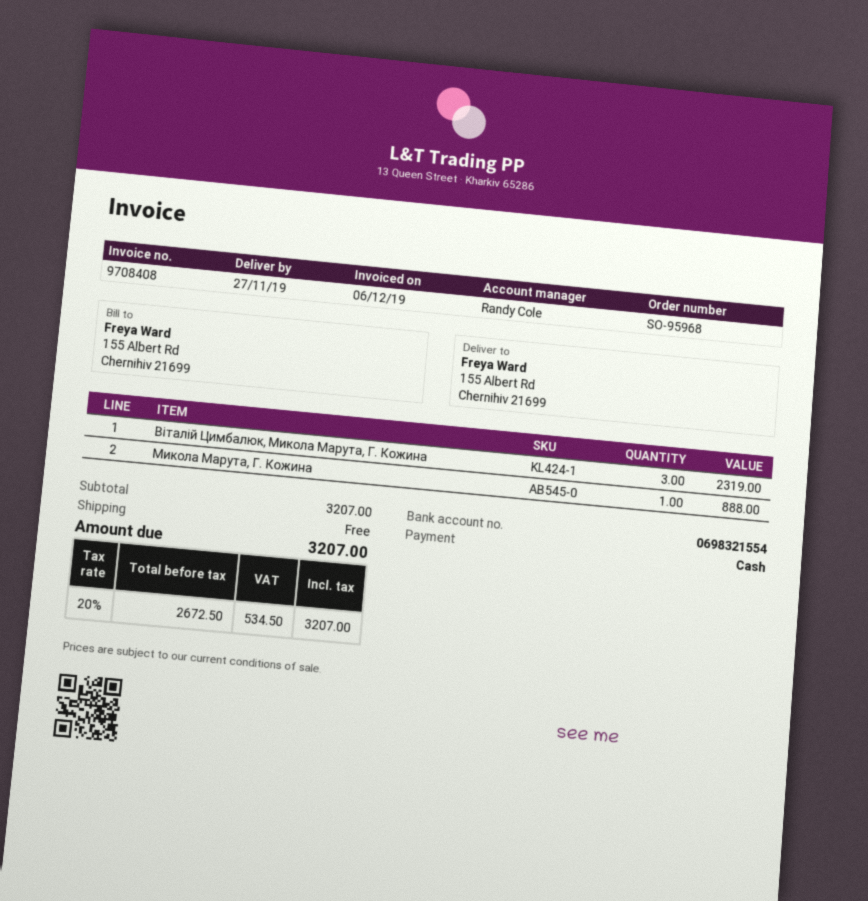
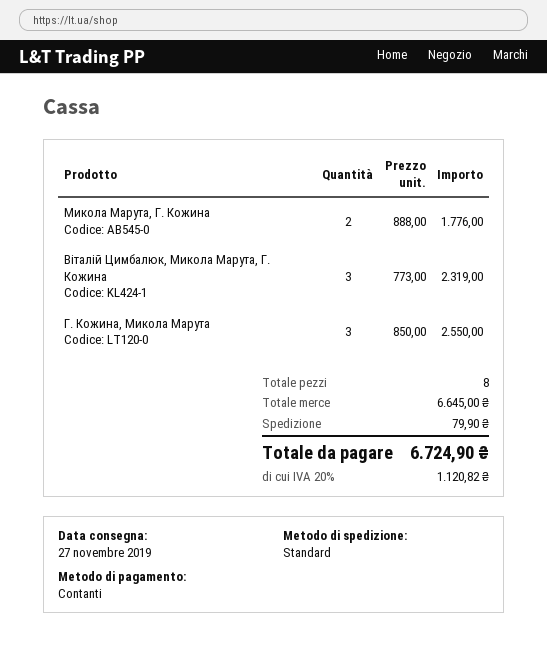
Микола Марута, Г. Кожина: 1 for 888.00 -> 2 for 1776.00
Г. Кожина, Микола Марута: none -> 3 for 2550.00
subtotal: 3207.00 -> 6645.00
shipping: 0.00 -> 79.90
tax: 20% = 534.50 -> 20% = 1120.82
total: 3207.00 -> 6724.90

